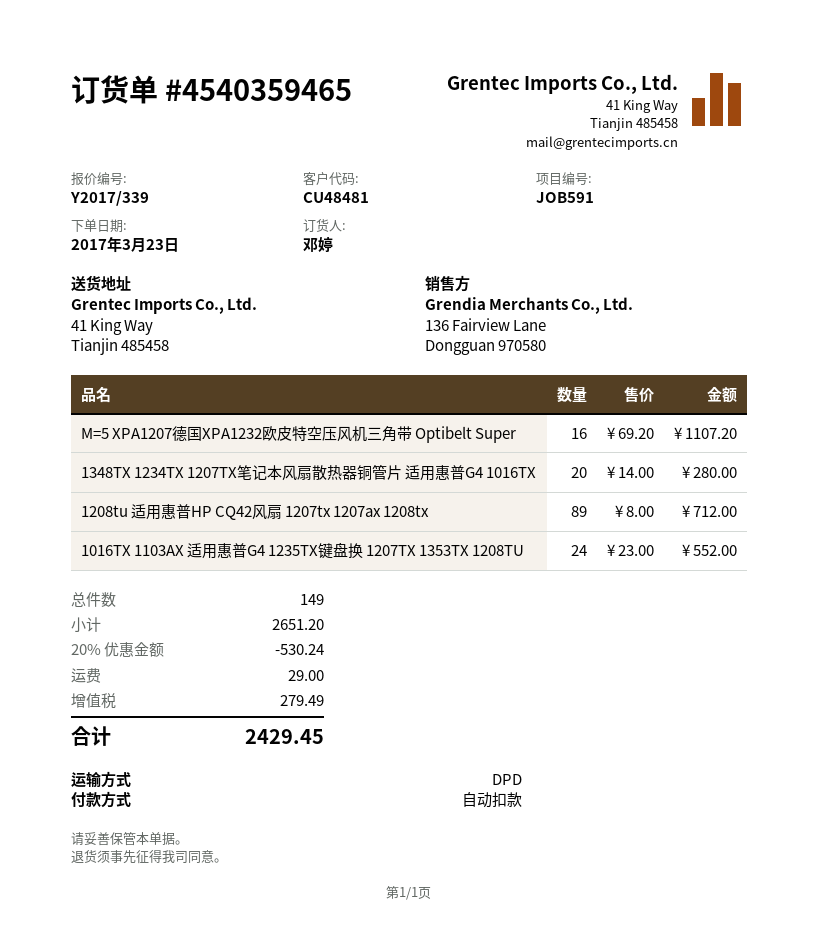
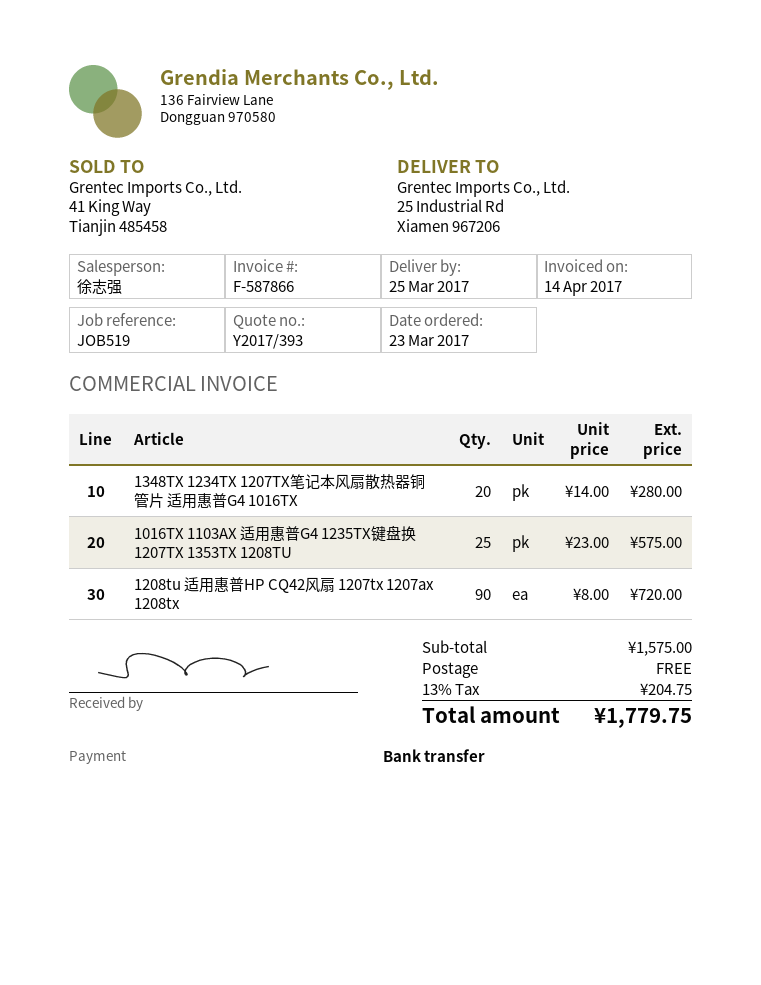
quote number: Y2017/339 -> Y2017/393
reference: JOB591 -> JOB519
payment method: direct debit -> bank transfer
ship to: 41 King Way, Tianjin 485458 -> 25 Industrial Rd, Xiamen 967206
M=5 XPA1207德国XPA1232欧皮特空压风机三角带 Optibelt Super: 16 x 69.20 = 1107.20 -> none
1208tu 适用惠普HP CQ42风扇 1207tx 1207ax 1208tx: 89 x 8.00 = 712.00 -> 90 x 8.00 = 720.00
1016TX 1103AX 适用惠普G4 1235TX键盘换 1207TX 1353TX 1208TU: 24 x 23.00 = 552.00 -> 25 x 23.00 = 575.00
subtotal: 2651.20 -> 1575.00
discount: 20% = 530.24 -> none
shipping: 29.00 -> 0.00
tax: 279.49 -> 204.75
total: 2429.45 -> 1779.75

